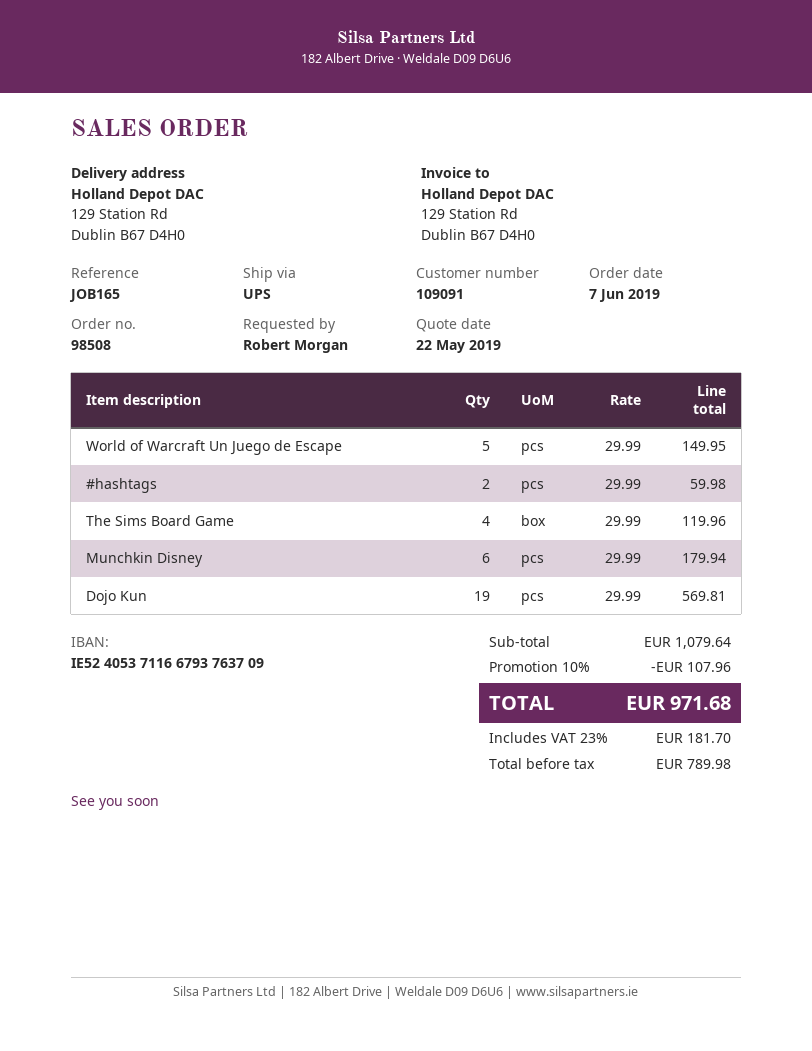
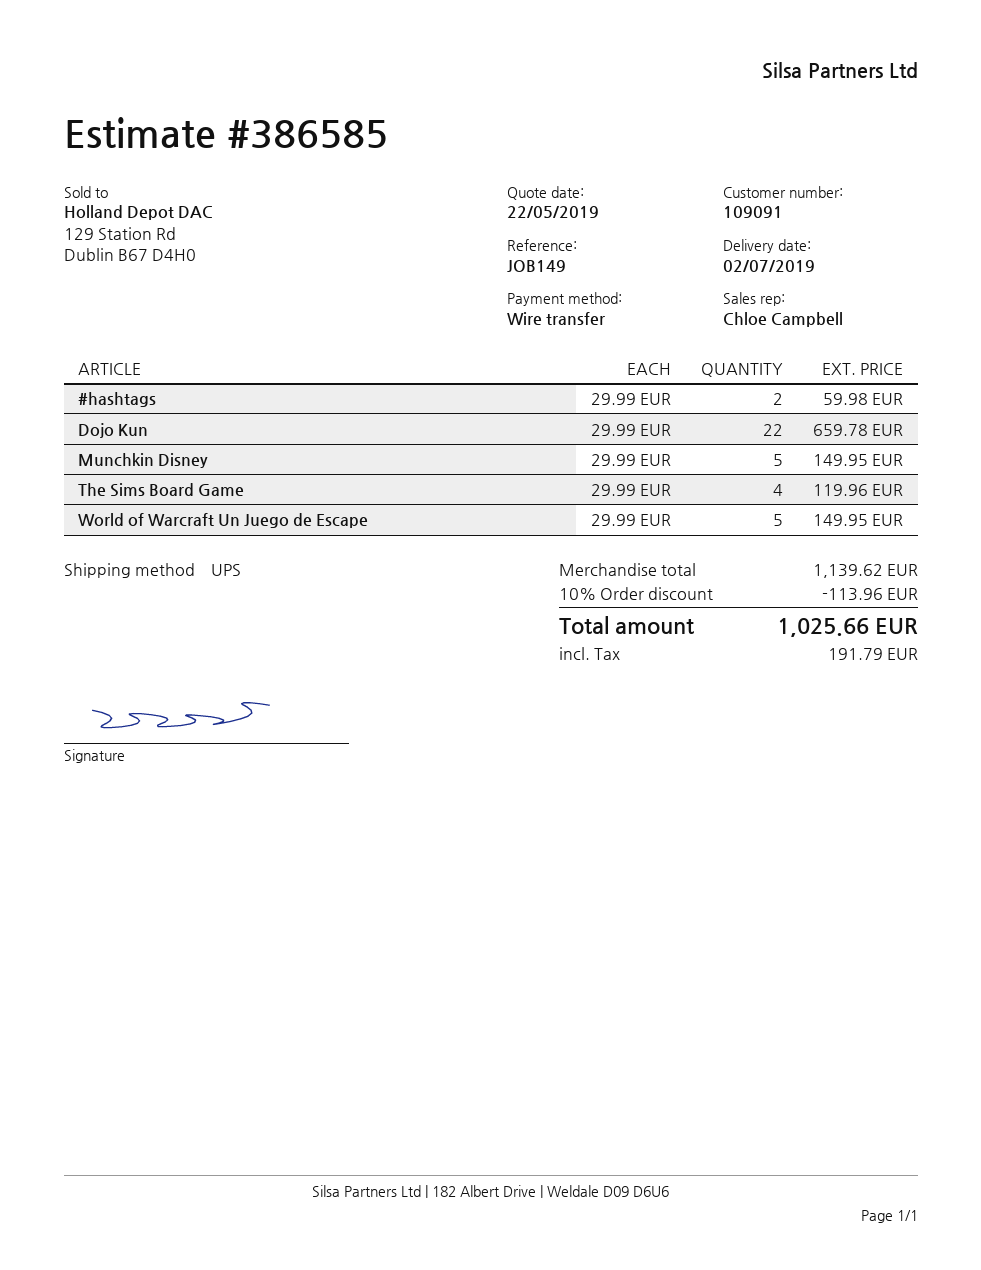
reference: JOB165 -> JOB149
Munchkin Disney: 6 x 29.99 = 179.94 -> 5 x 29.99 = 149.95
Dojo Kun: 19 x 29.99 = 569.81 -> 22 x 29.99 = 659.78
subtotal: 1079.64 -> 1139.62
discount: 10% = 107.96 -> 10% = 113.96
tax: 181.70 -> 191.79
total: 971.68 -> 1025.66

